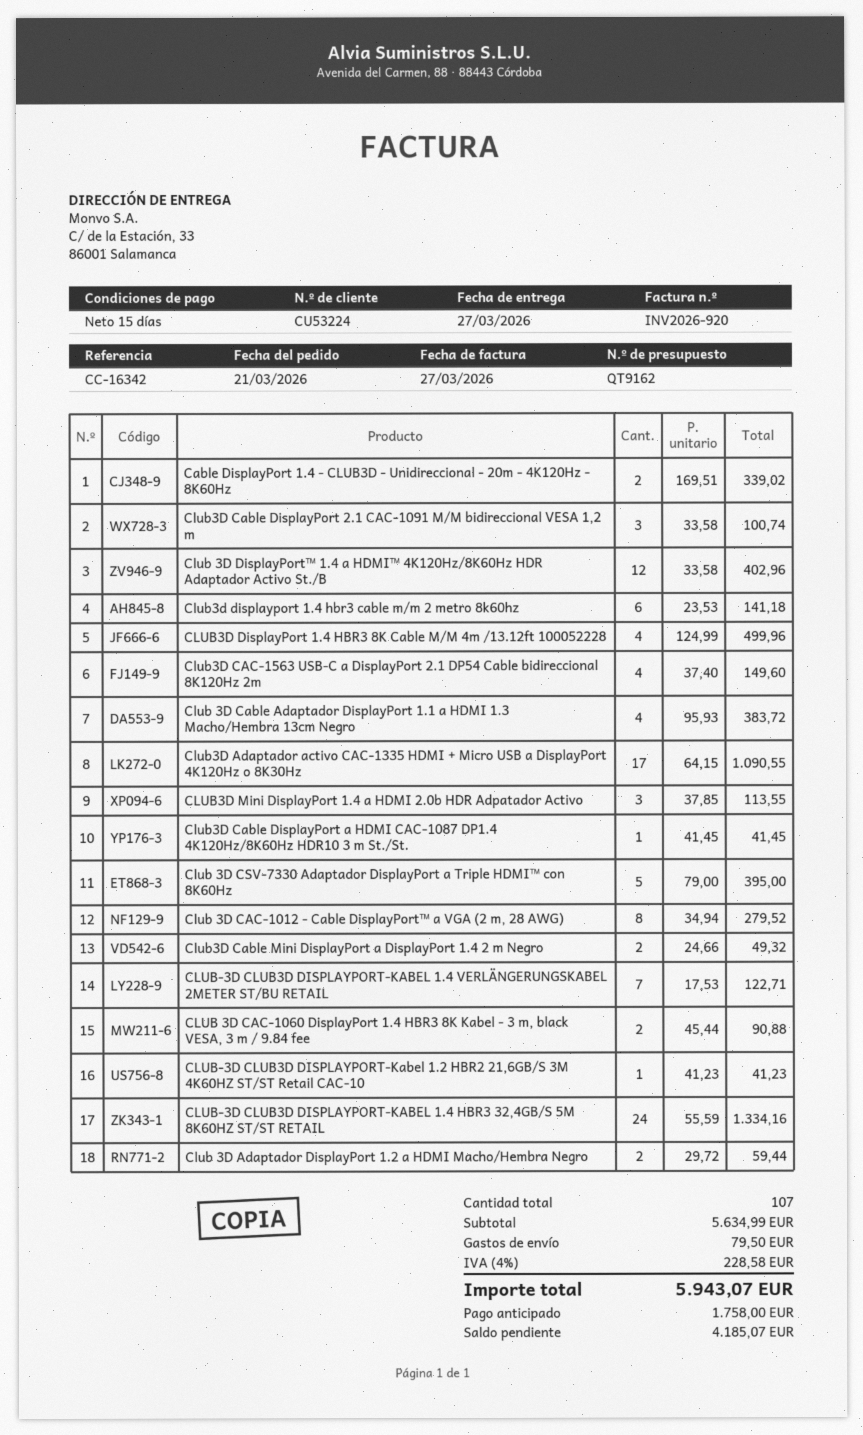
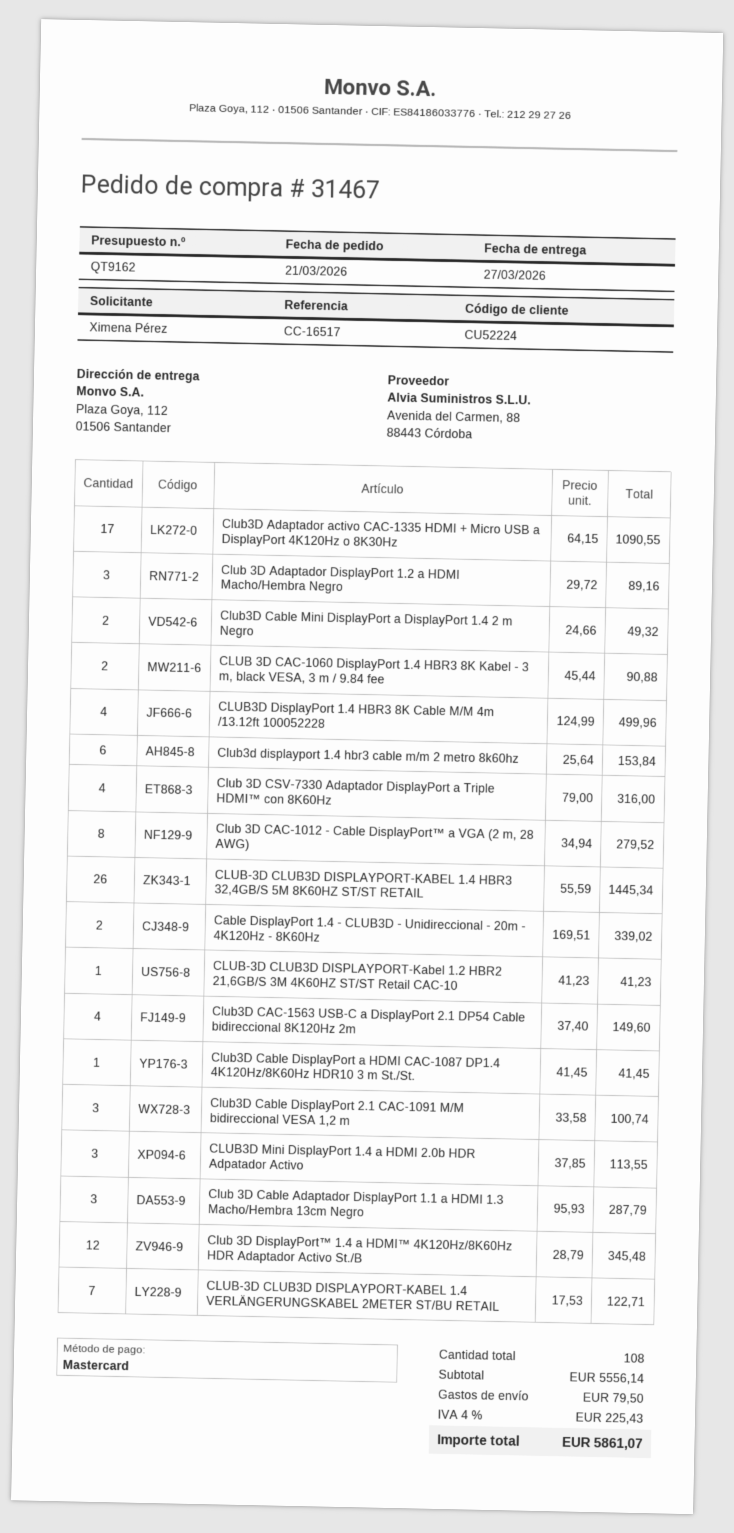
customer number: CU53224 -> CU52224
reference: CC-16342 -> CC-16517
ship to: C/ de la Estación, 33, 86001 Salamanca -> Plaza Goya, 112, 01506 Santander
Club 3D DisplayPort™ 1.4 a HDMI™ 4K120Hz/8K60Hz HDR Adaptador Activo St./B: 12 x 33.58 = 402.96 -> 12 x 28.79 = 345.48
Club3d displayport 1.4 hbr3 cable m/m 2 metro 8k60hz: 6 x 23.53 = 141.18 -> 6 x 25.64 = 153.84
Club 3D Cable Adaptador DisplayPort 1.1 a HDMI 1.3 Macho/Hembra 13cm Negro: 4 x 95.93 = 383.72 -> 3 x 95.93 = 287.79
Club 3D CSV-7330 Adaptador DisplayPort a Triple HDMI™ con 8K60Hz: 5 x 79.00 = 395.00 -> 4 x 79.00 = 316.00
CLUB-3D CLUB3D DISPLAYPORT-KABEL 1.4 HBR3 32,4GB/S 5M 8K60HZ ST/ST RETAIL: 24 x 55.59 = 1334.16 -> 26 x 55.59 = 1445.34
Club 3D Adaptador DisplayPort 1.2 a HDMI Macho/Hembra Negro: 2 x 29.72 = 59.44 -> 3 x 29.72 = 89.16
total quantity: 107 -> 108
subtotal: 5634.99 -> 5556.14
tax: 4% = 228.58 -> 4% = 225.43
total: 5943.07 -> 5861.07

